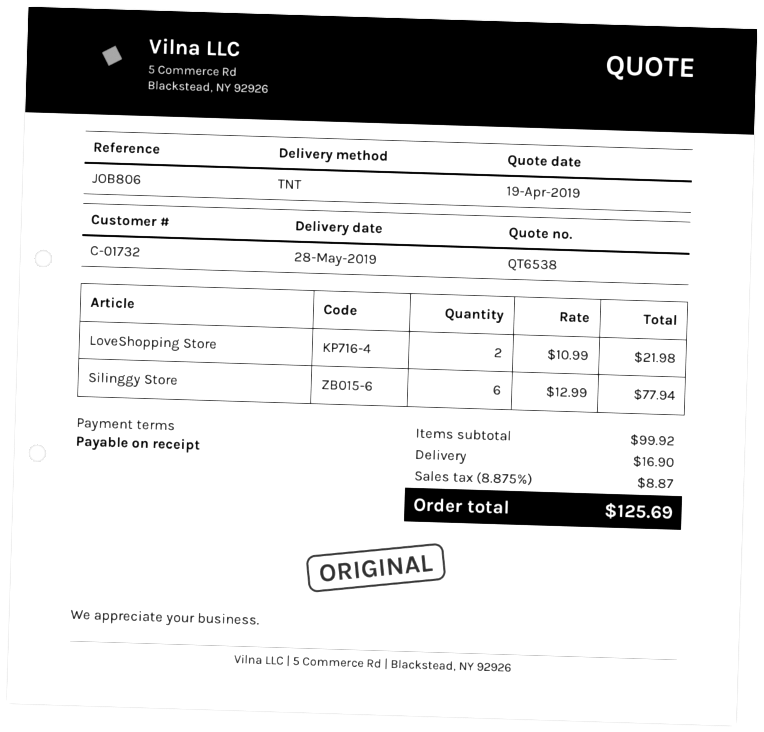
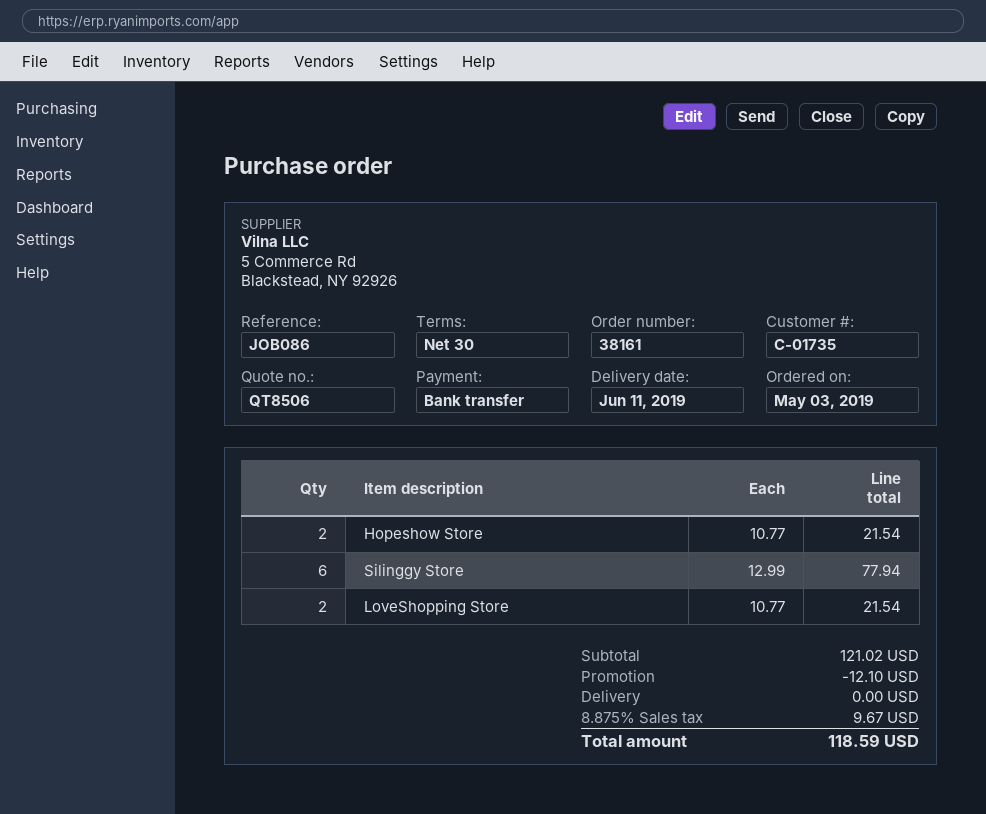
quote number: QT6538 -> QT8506
delivery date: 2019-05-28 -> 2019-06-11
payment terms: on receipt -> 30 days
customer number: C-01732 -> C-01735
reference: JOB806 -> JOB086
LoveShopping Store: 2 x 10.99 = 21.98 -> 2 x 10.77 = 21.54
Hopeshow Store: none -> 2 x 10.77 = 21.54
subtotal: 99.92 -> 121.02
discount: none -> 12.10
shipping: 16.90 -> 0.00
tax: 8.875% = 8.87 -> 8.875% = 9.67
total: 125.69 -> 118.59

